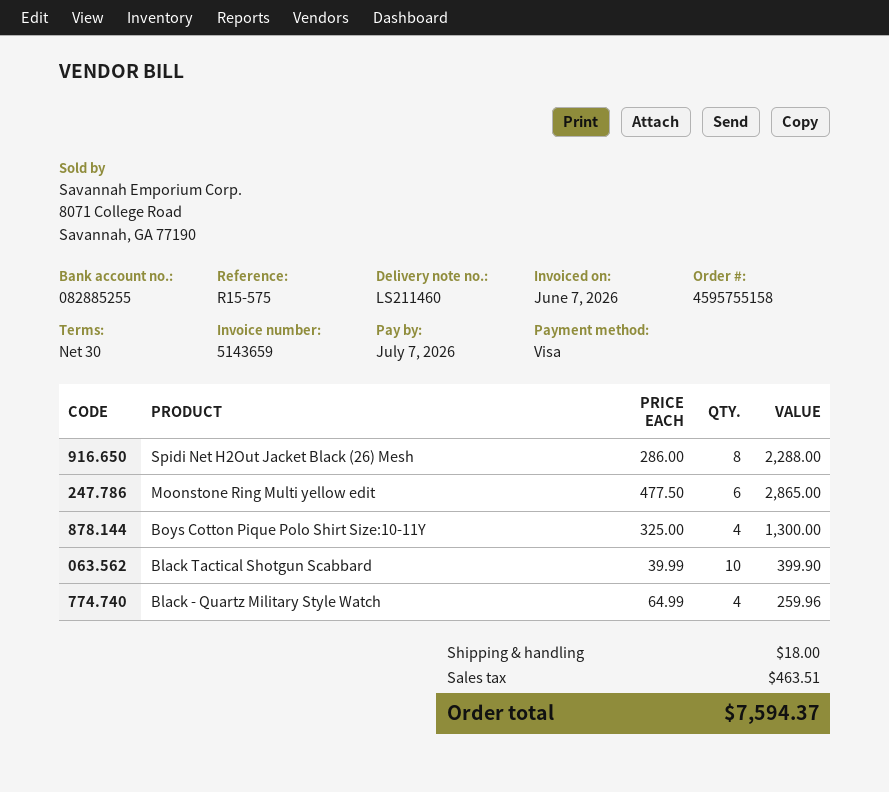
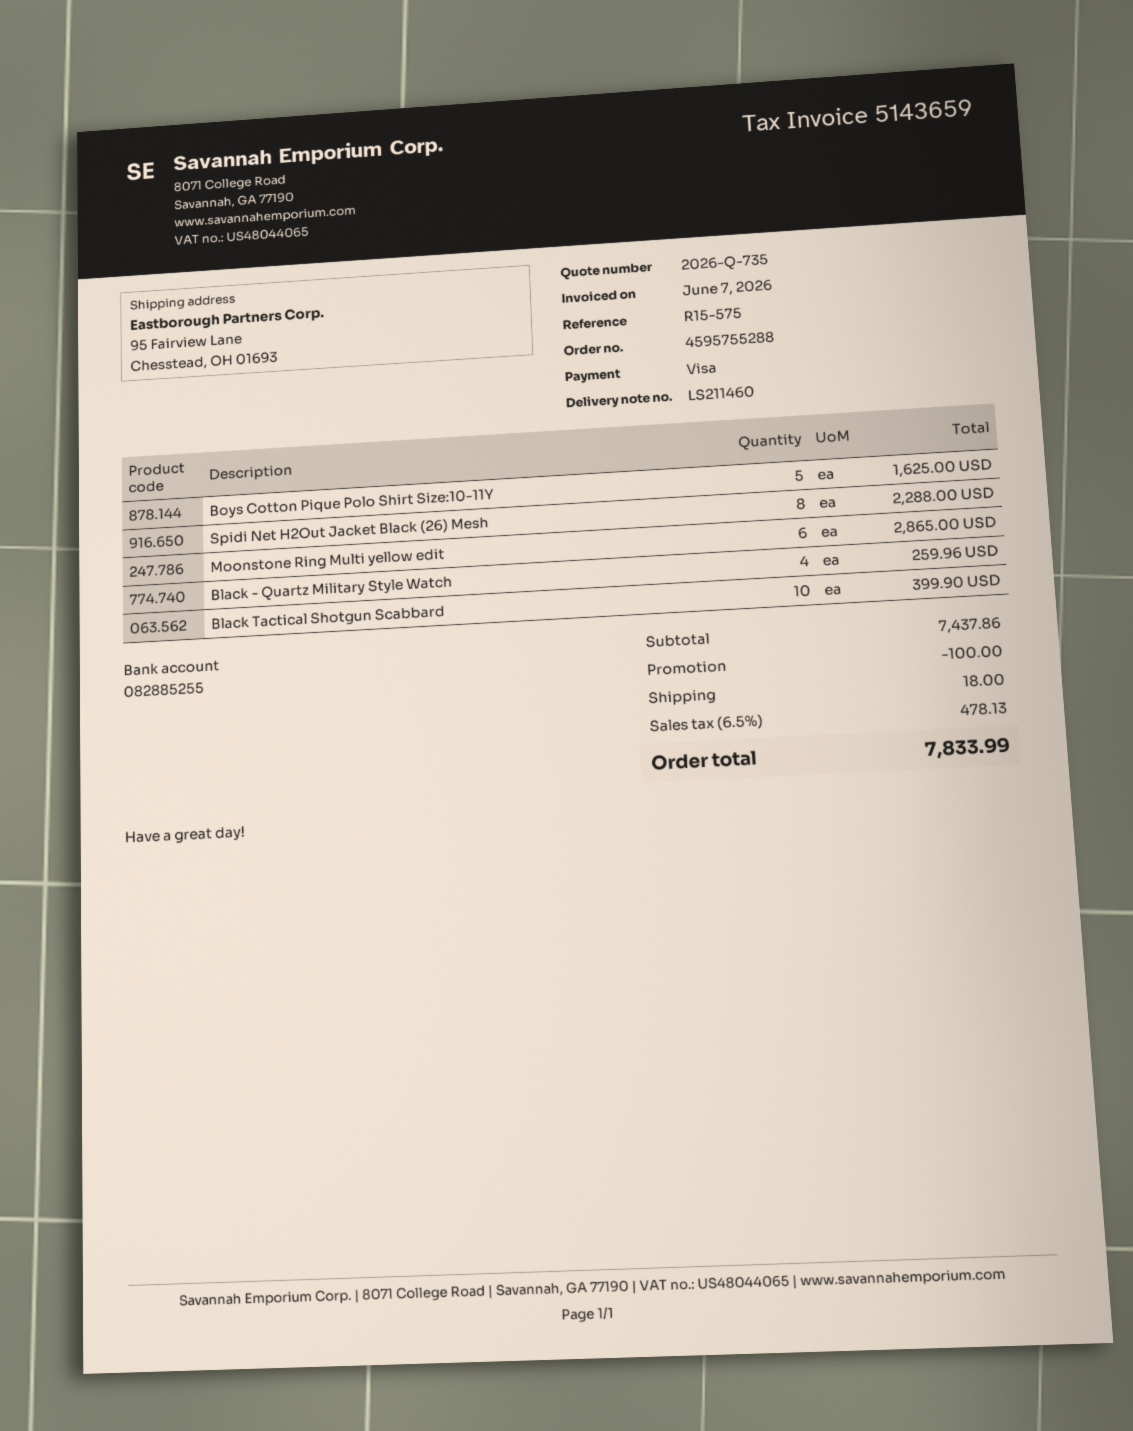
order number: 4595755158 -> 4595755288
Boys Cotton Pique Polo Shirt Size:10-11Y: 4 for 1300.00 -> 5 for 1625.00
discount: none -> 100.00
tax: 463.51 -> 478.13
total: 7594.37 -> 7833.99

